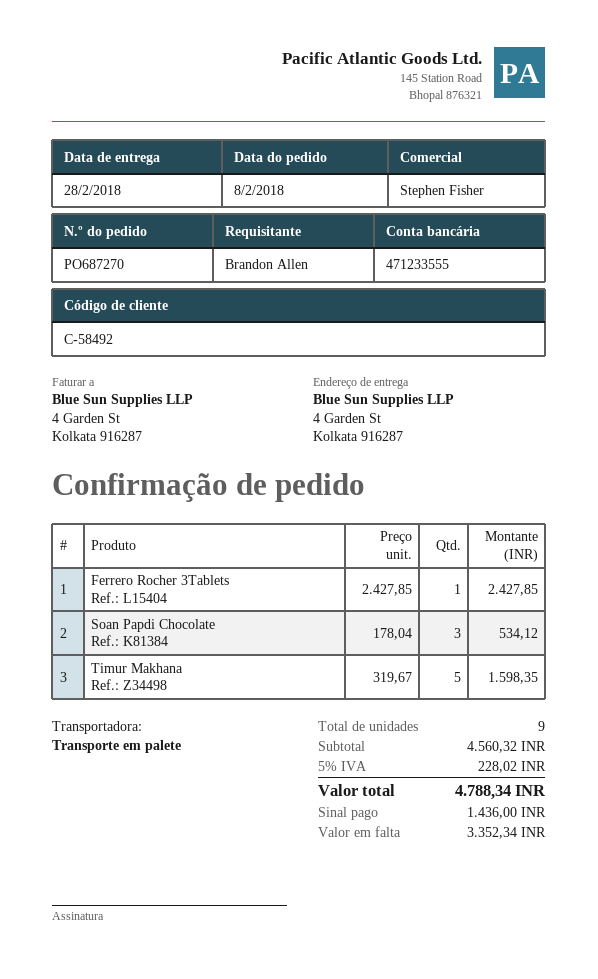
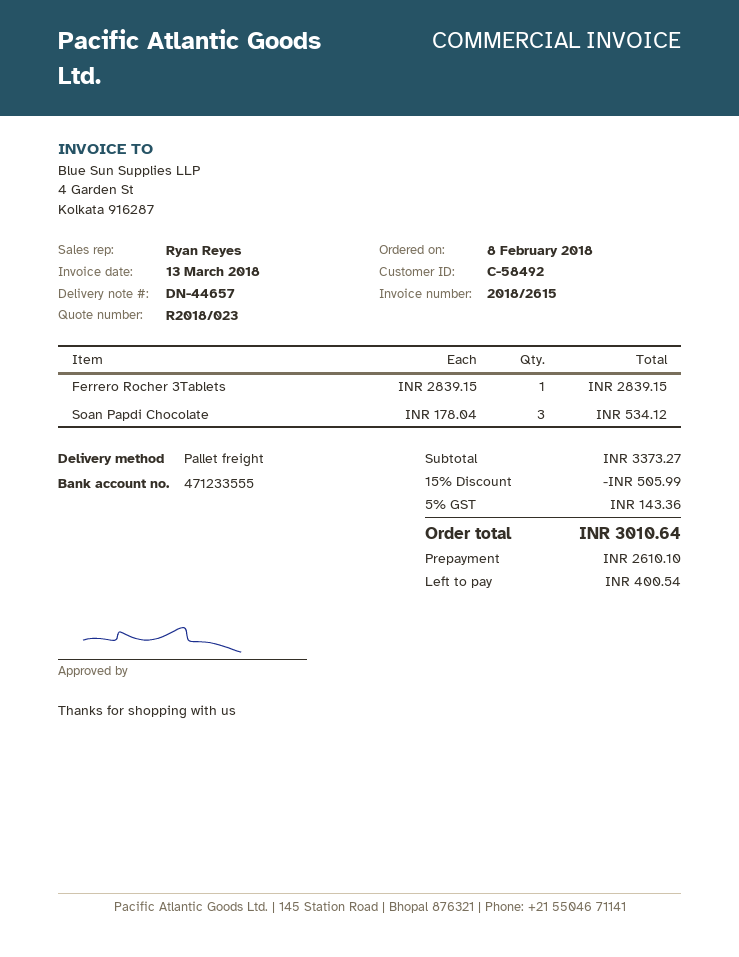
sales rep: Stephen Fisher -> Ryan Reyes
Ferrero Rocher 3Tablets: 1 x 2427.85 = 2427.85 -> 1 x 2839.15 = 2839.15
Timur Makhana: 5 x 319.67 = 1598.35 -> none
subtotal: 4560.32 -> 3373.27
discount: none -> 15% = 505.99
tax: 5% = 228.02 -> 5% = 143.36
total: 4788.34 -> 3010.64
deposit: 1436.00 -> 2610.10
balance: 3352.34 -> 400.54

